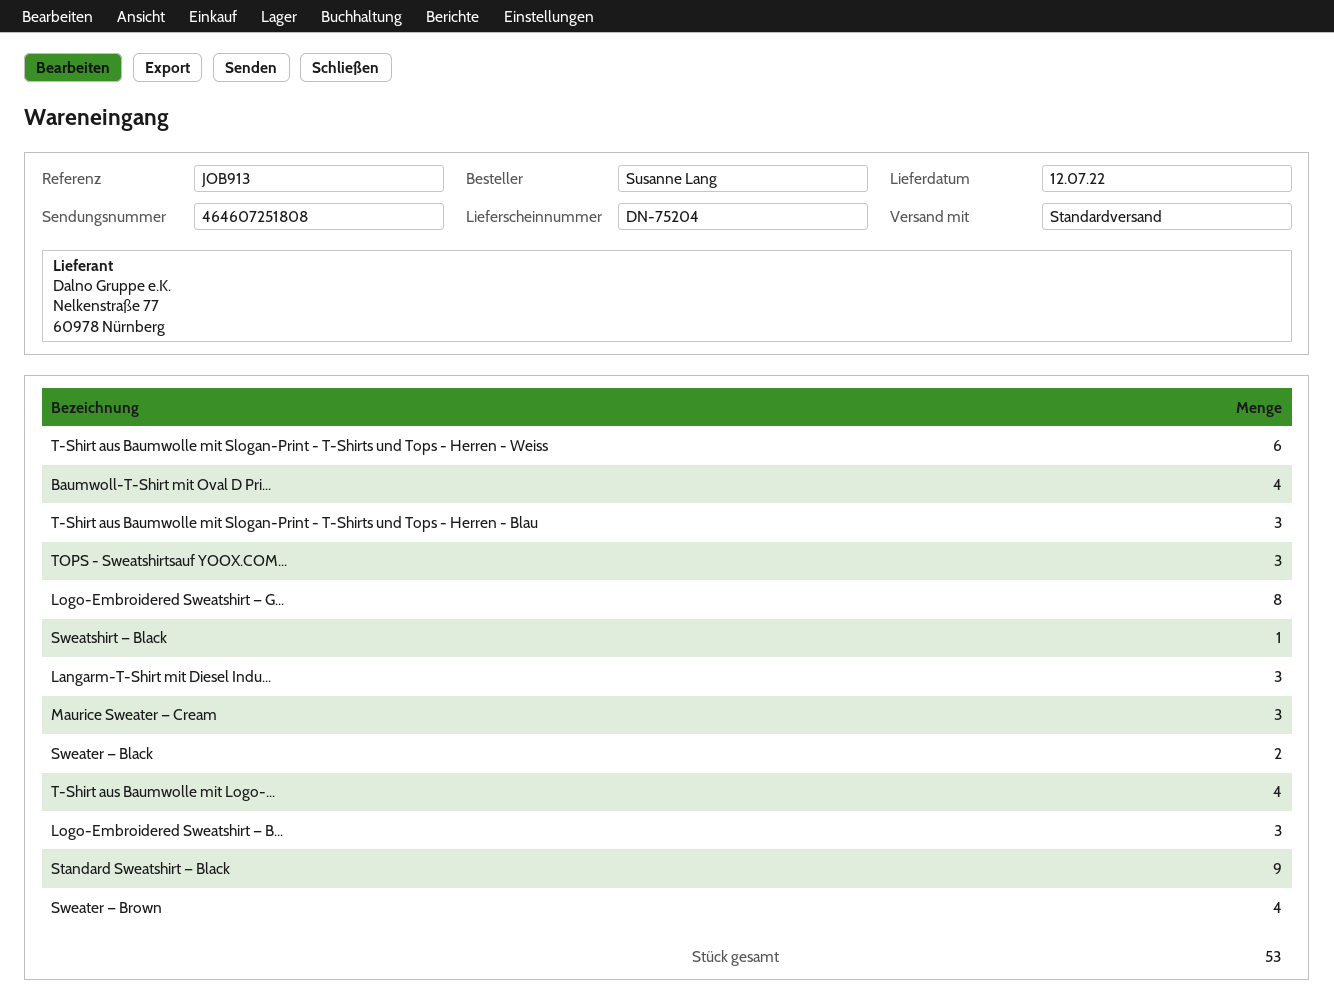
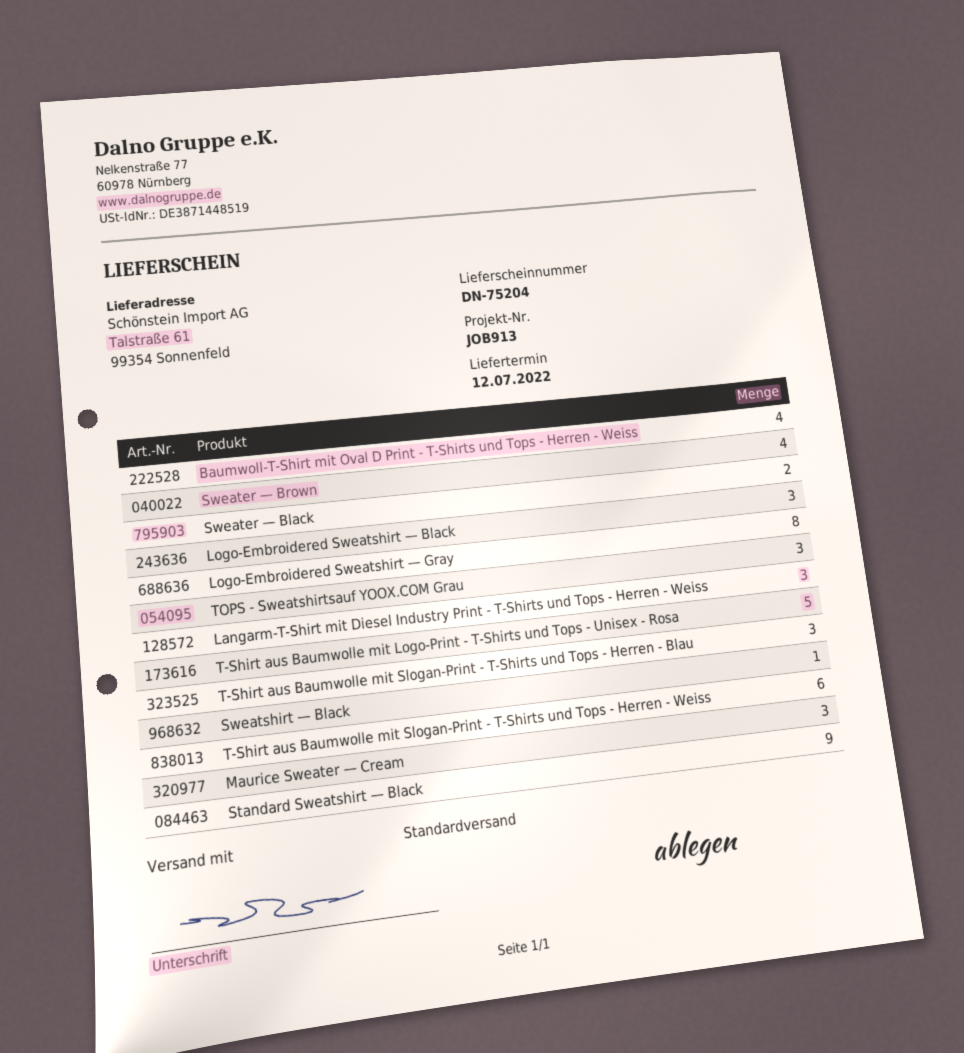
T-Shirt aus Baumwolle mit Logo-...: 4 -> 5

